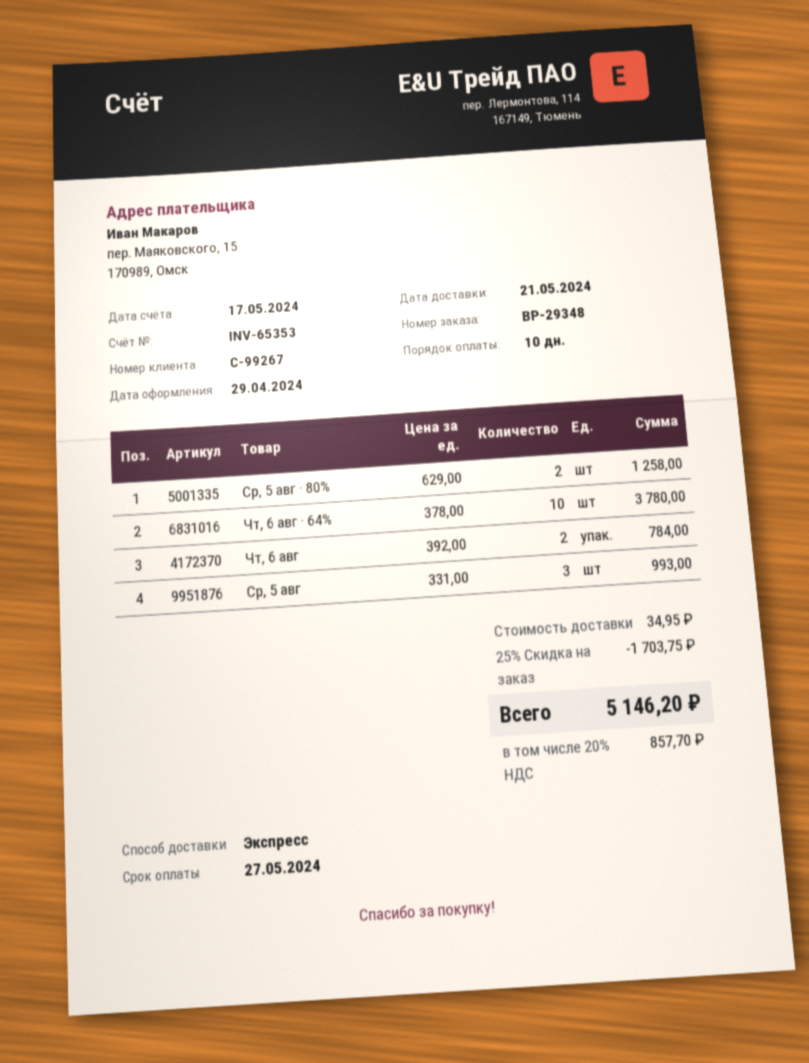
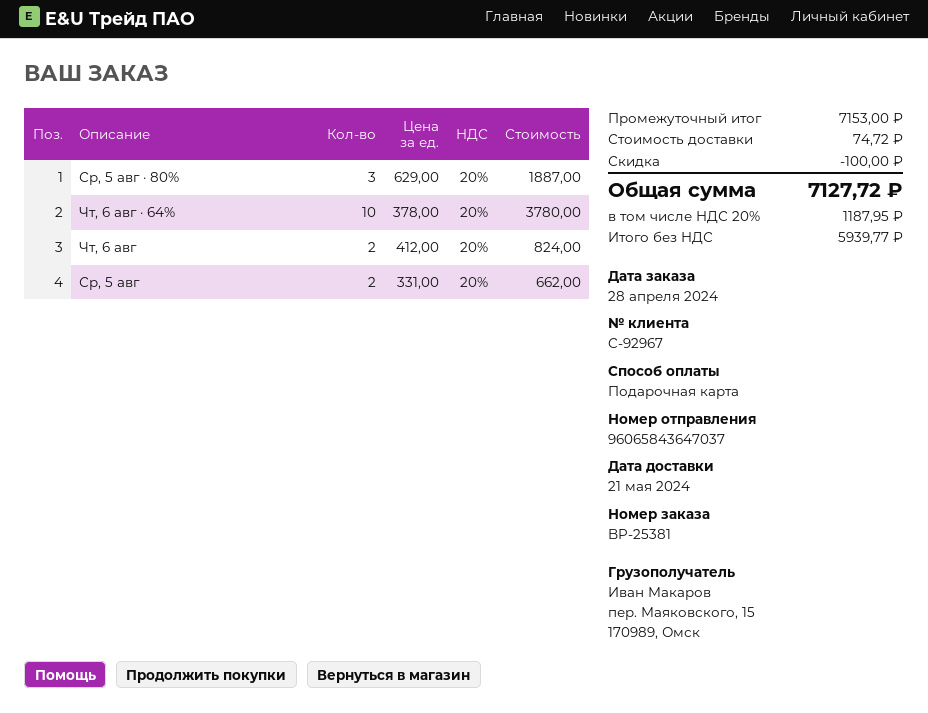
order number: BP-29348 -> BP-25381
order date: 2024-04-29 -> 2024-04-28
customer number: C-99267 -> C-92967
Ср, 5 авг · 80%: 2 x 629.00 = 1258.00 -> 3 x 629.00 = 1887.00
Чт, 6 авг: 2 x 392.00 = 784.00 -> 2 x 412.00 = 824.00
Ср, 5 авг: 3 x 331.00 = 993.00 -> 2 x 331.00 = 662.00
discount: 1703.75 -> 100.00
shipping: 34.95 -> 74.72
tax: 20% = 857.70 -> 20% = 1187.95
total: 5146.20 -> 7127.72

